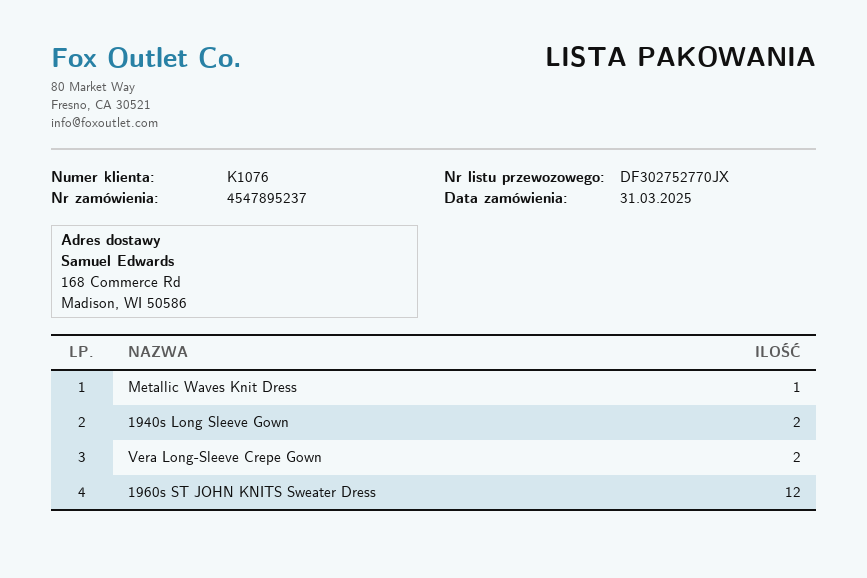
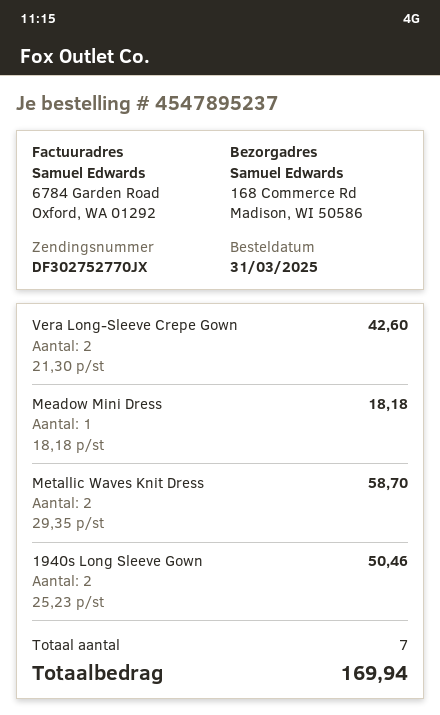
Metallic Waves Knit Dress: 1 -> 2
1960s ST JOHN KNITS Sweater Dress: 12 -> none
Meadow Mini Dress: none -> 1

